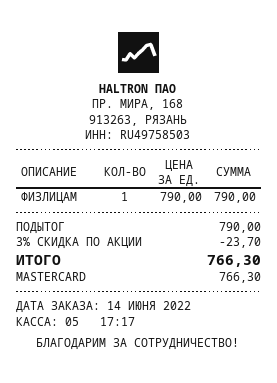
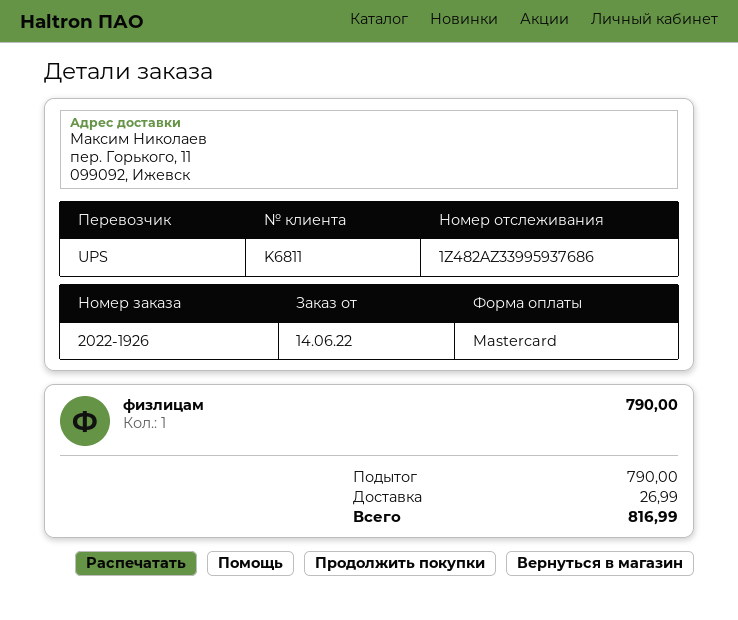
discount: 3% = 23.70 -> none
shipping: none -> 26.99
total: 766.30 -> 816.99

